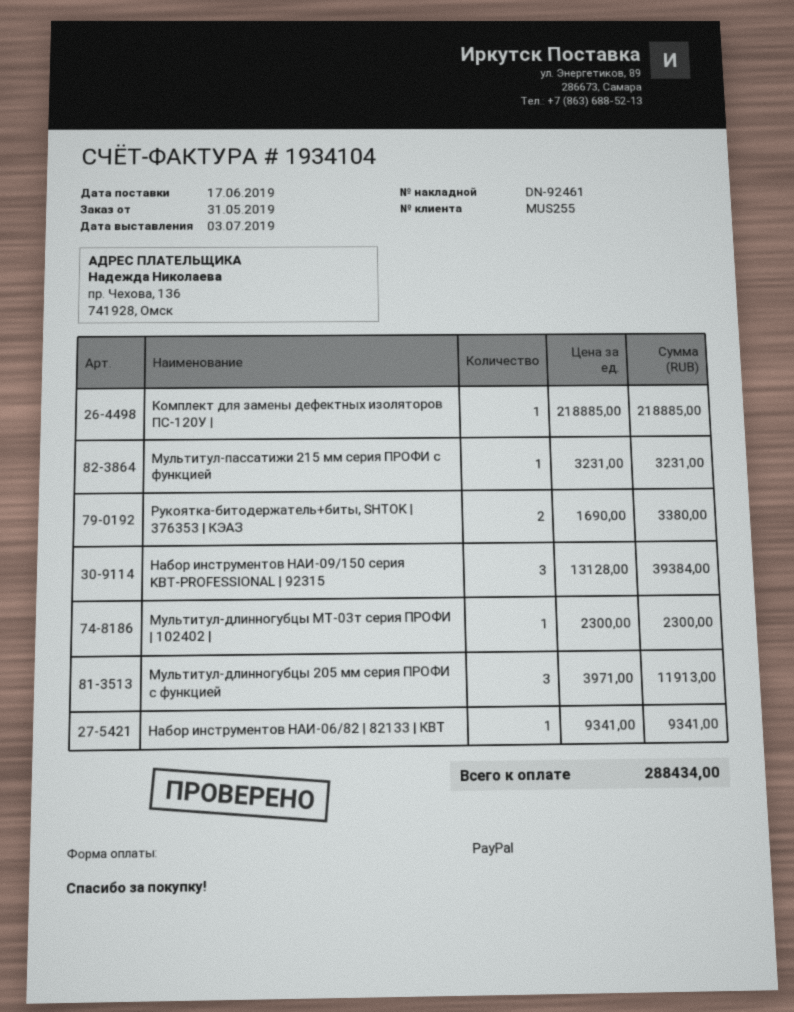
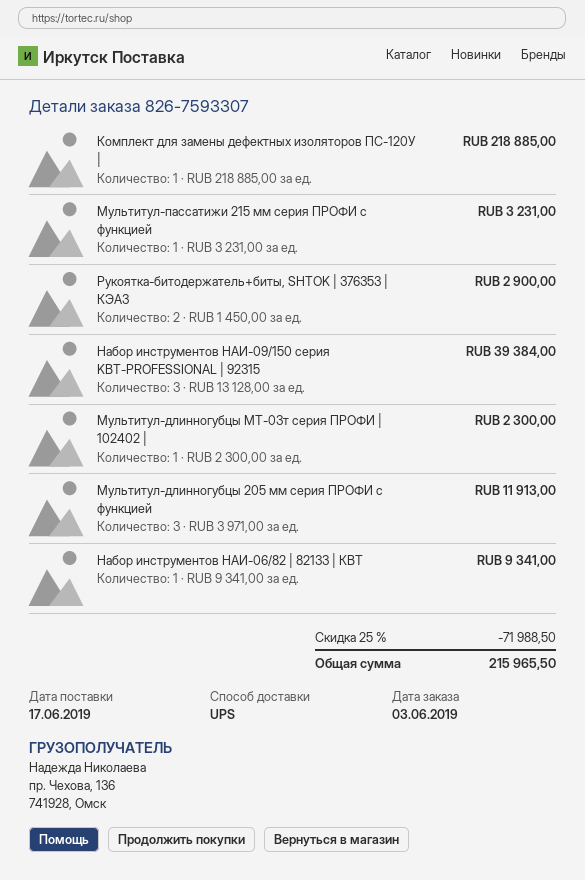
order date: 2019-05-31 -> 2019-06-03
Рукоятка-битодержатель+биты, SHTOK | 376353 | КЭАЗ: 2 x 1690.00 = 3380.00 -> 2 x 1450.00 = 2900.00
discount: none -> 25% = 71988.50
total: 288434.00 -> 215965.50

